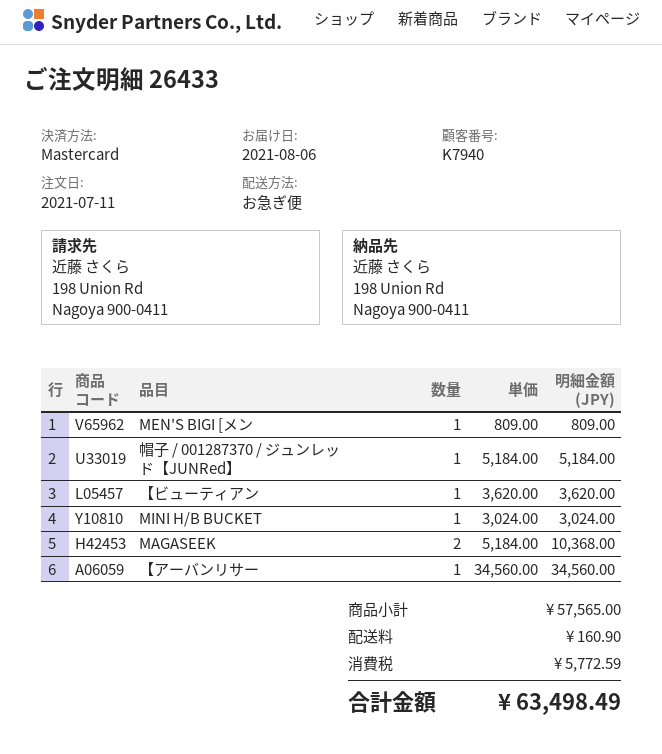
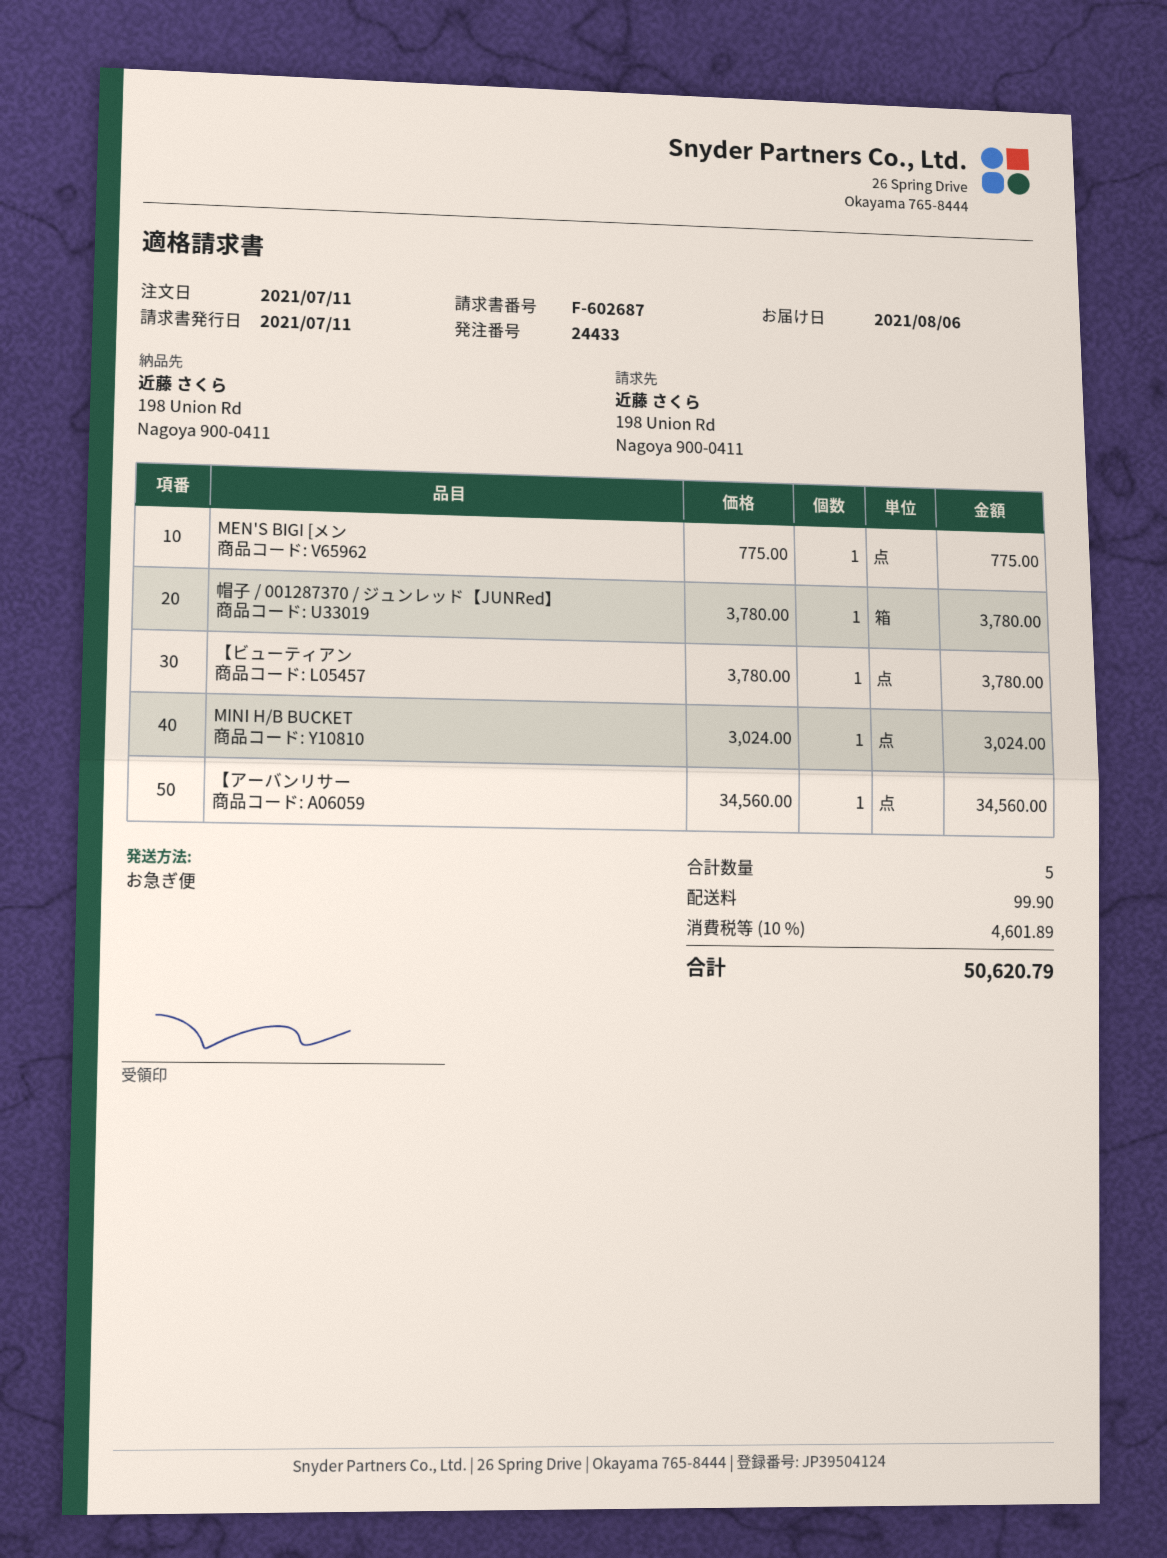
order number: 26433 -> 24433
MEN'S BIGI [メン: 1 x 809.00 = 809.00 -> 1 x 775.00 = 775.00
帽子 / 001287370 / ジュンレッド【JUNRed】: 1 x 5184.00 = 5184.00 -> 1 x 3780.00 = 3780.00
【ビューティアン: 1 x 3620.00 = 3620.00 -> 1 x 3780.00 = 3780.00
MAGASEEK: 2 x 5184.00 = 10368.00 -> none
shipping: 160.90 -> 99.90
tax: 5772.59 -> 4601.89
total: 63498.49 -> 50620.79

